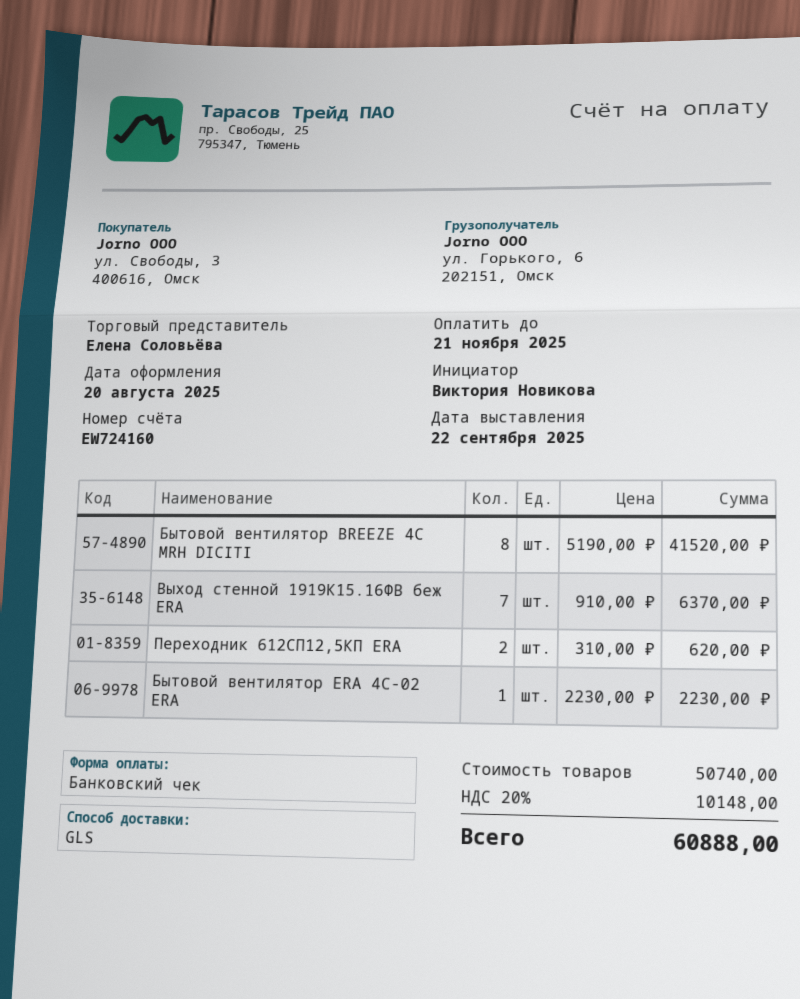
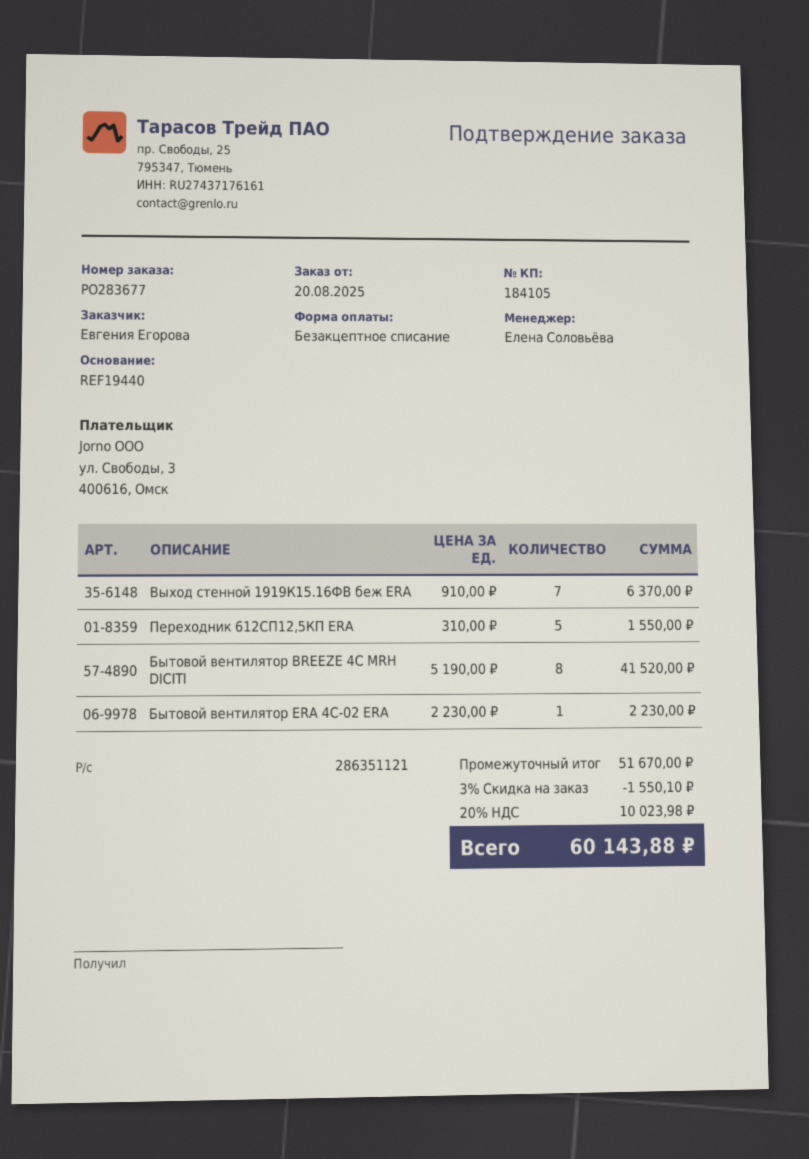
ordered by: Виктория Новикова -> Евгения Егорова
payment method: cheque -> direct debit
Переходник 612СП12,5КП ERA: 2 x 310.00 = 620.00 -> 5 x 310.00 = 1550.00
subtotal: 50740.00 -> 51670.00
discount: none -> 3% = 1550.10
tax: 20% = 10148.00 -> 20% = 10023.98
total: 60888.00 -> 60143.88

